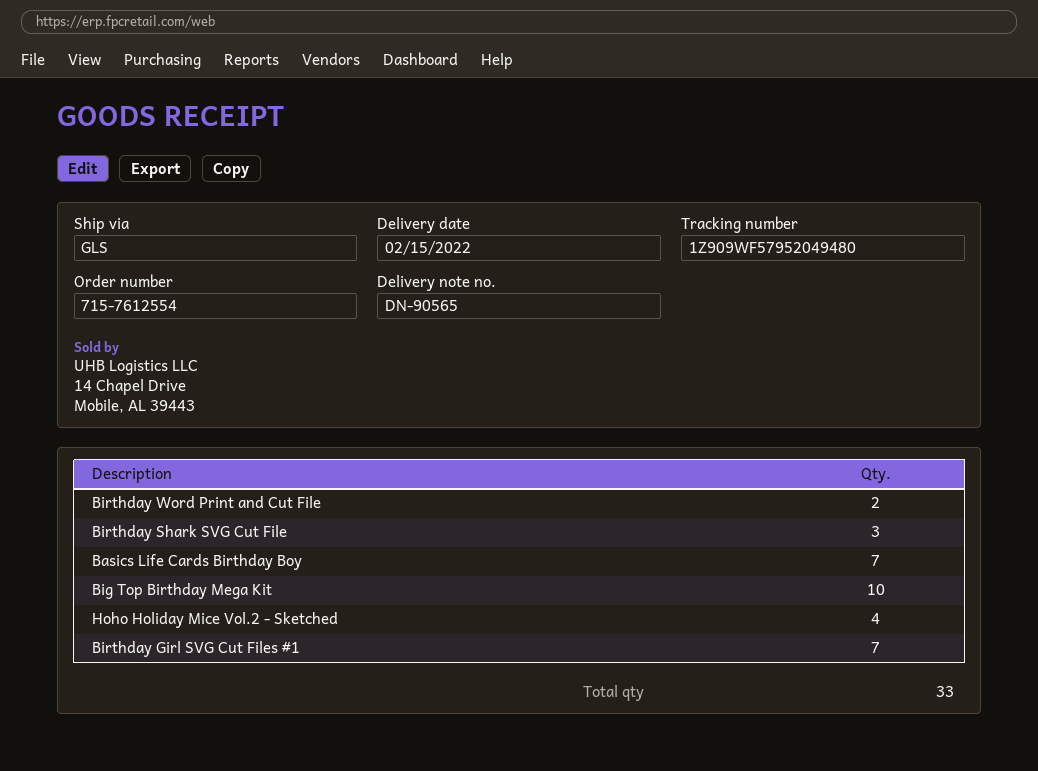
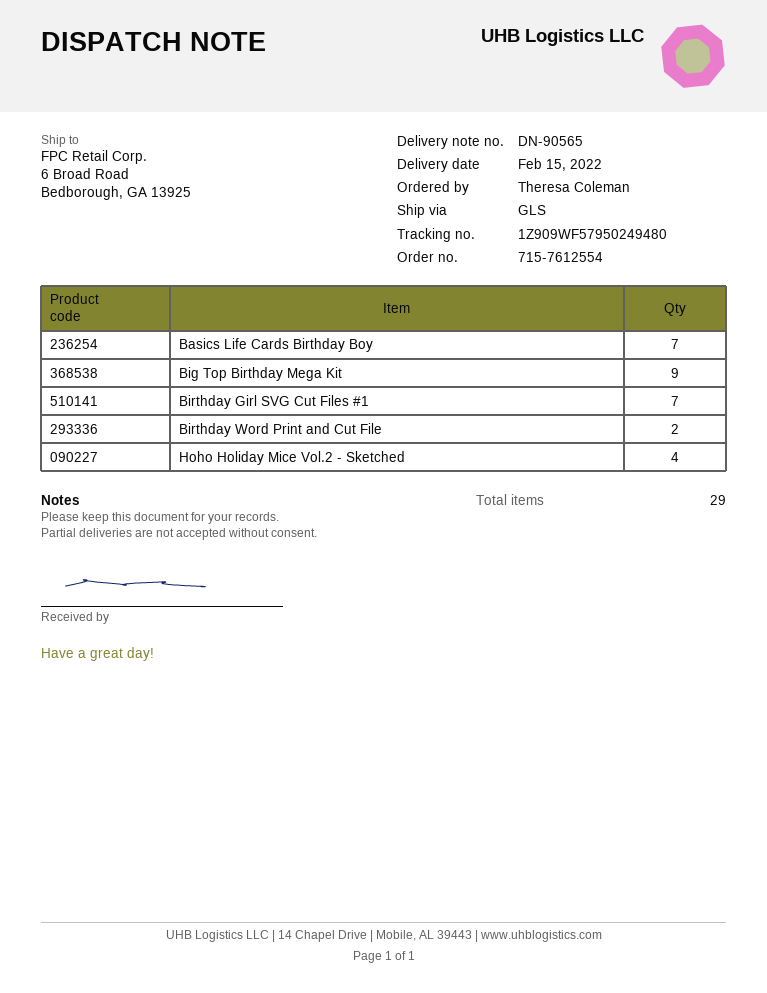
tracking number: 1Z909WF57952049480 -> 1Z909WF57950249480
Birthday Shark SVG Cut File: 3 -> none
Big Top Birthday Mega Kit: 10 -> 9
total quantity: 33 -> 29

